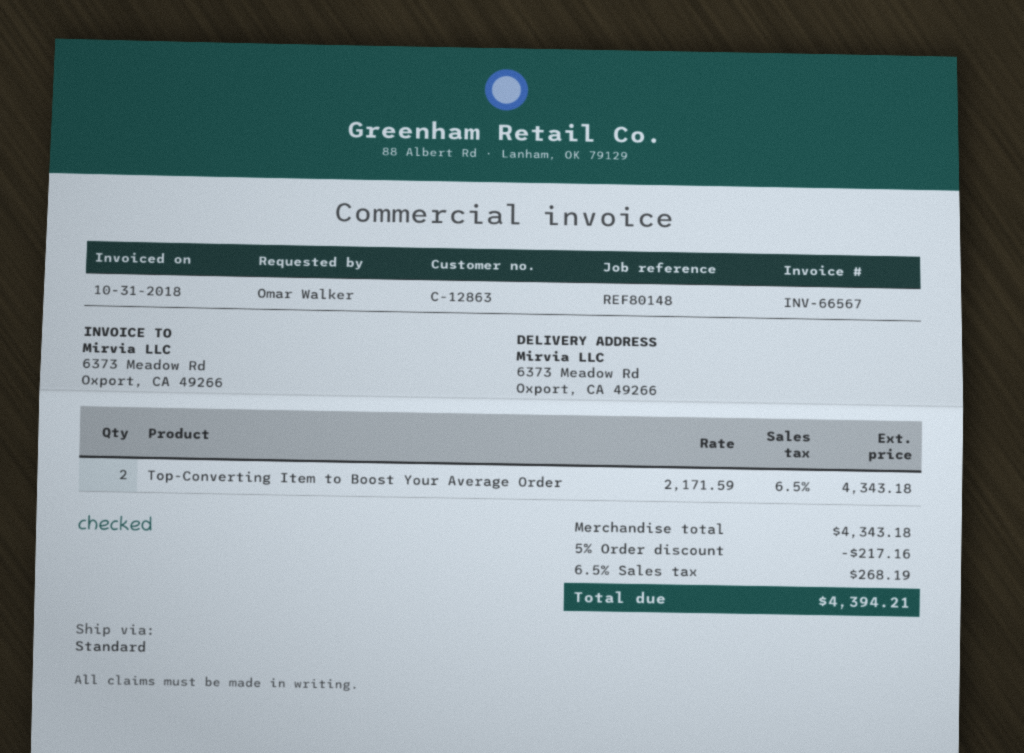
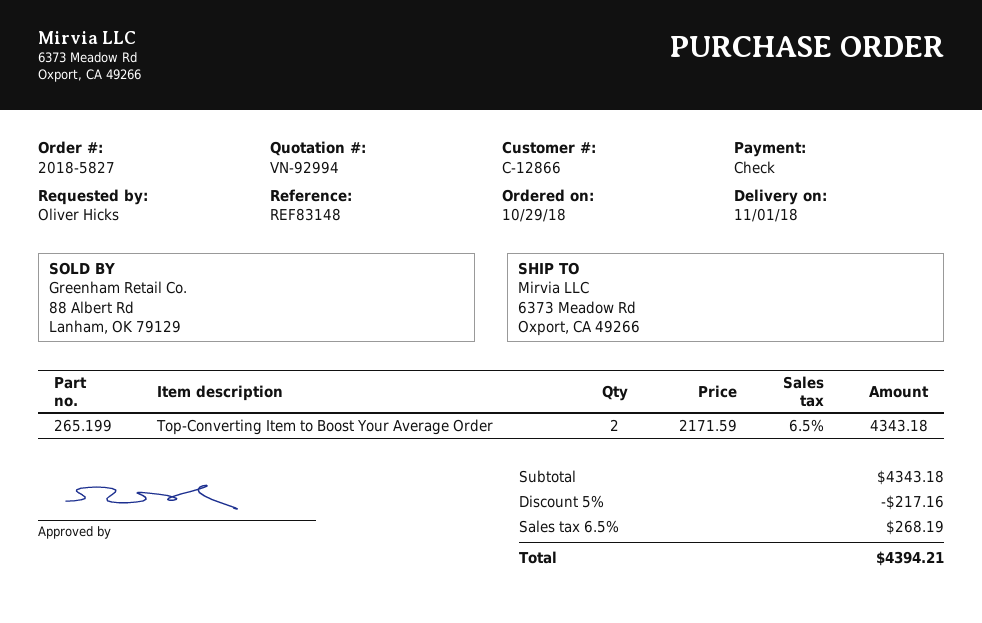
customer number: C-12863 -> C-12866
reference: REF80148 -> REF83148
ordered by: Omar Walker -> Oliver Hicks

